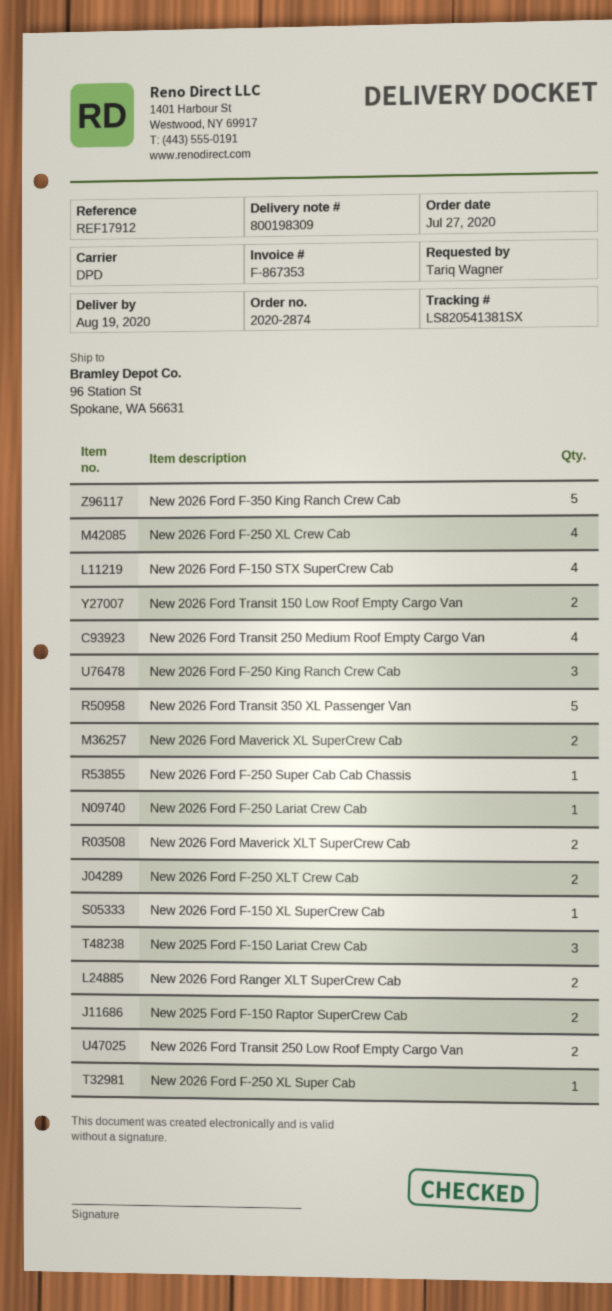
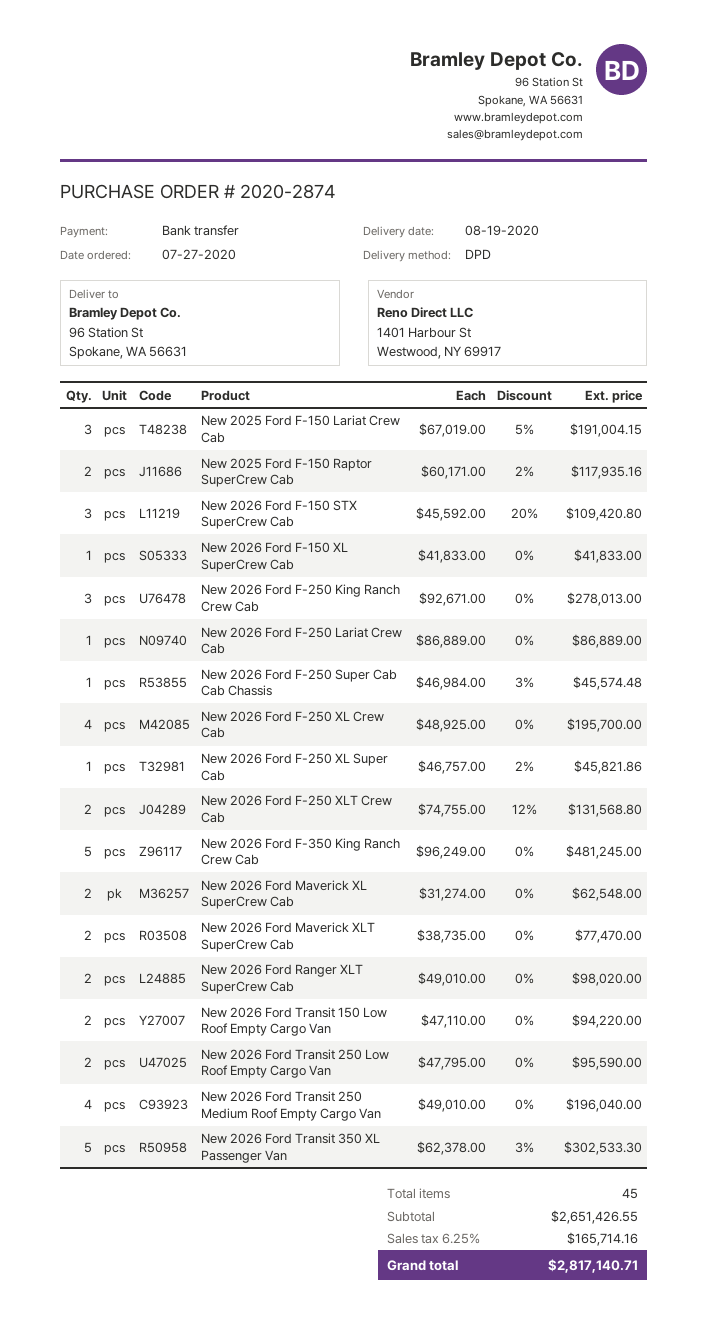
New 2026 Ford F-150 STX SuperCrew Cab: 4 -> 3

